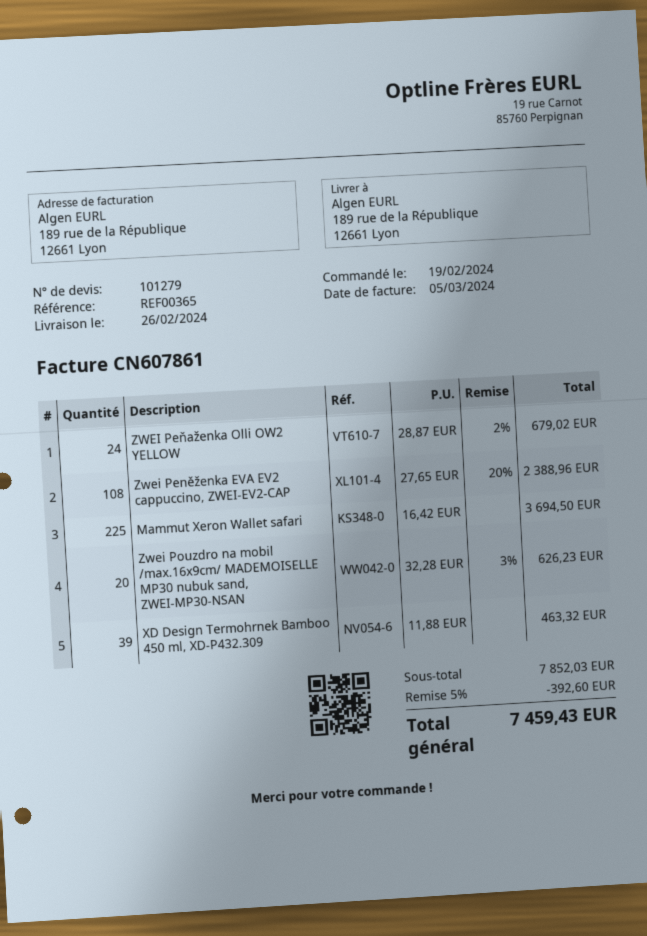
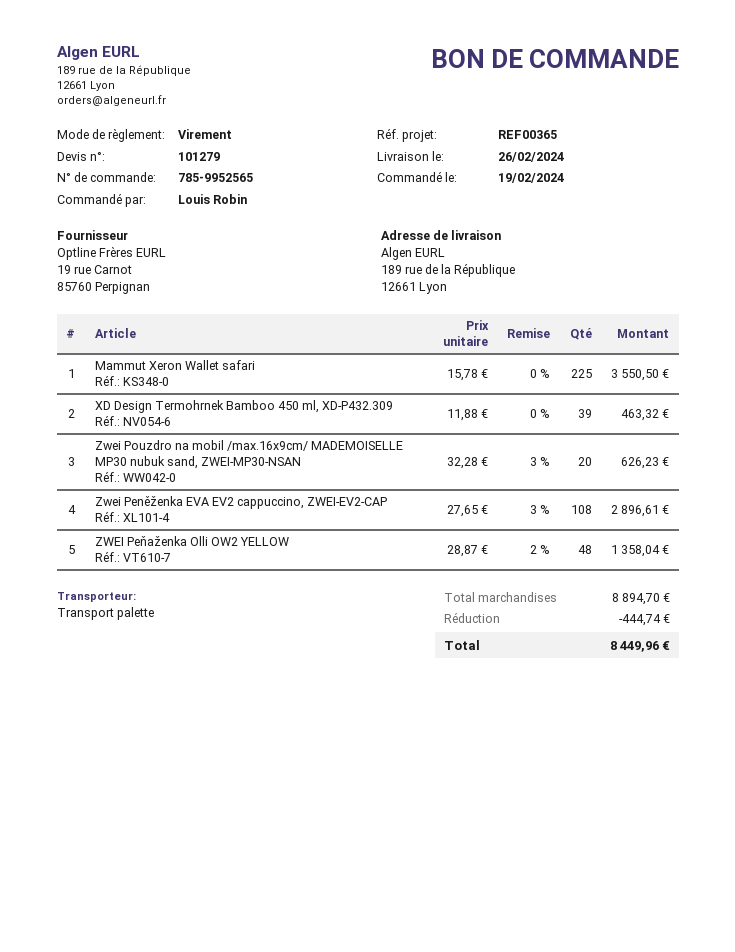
ZWEI Peňaženka Olli OW2 YELLOW: 24 x 28.87 - 2% = 679.02 -> 48 x 28.87 - 2% = 1358.04
Zwei Peněženka EVA EV2 cappuccino, ZWEI-EV2-CAP: 108 x 27.65 - 20% = 2388.96 -> 108 x 27.65 - 3% = 2896.61
Mammut Xeron Wallet safari: 225 x 16.42 = 3694.50 -> 225 x 15.78 = 3550.50
subtotal: 7852.03 -> 8894.70
discount: 392.60 -> 444.74
total: 7459.43 -> 8449.96

